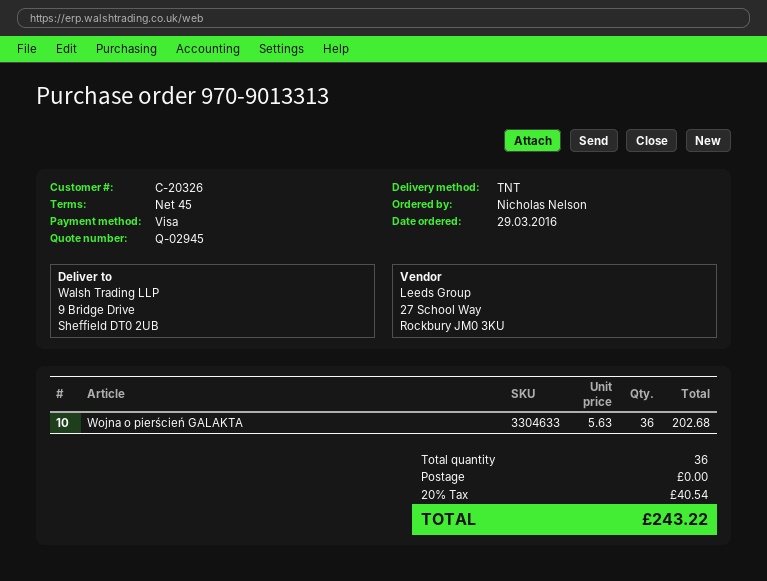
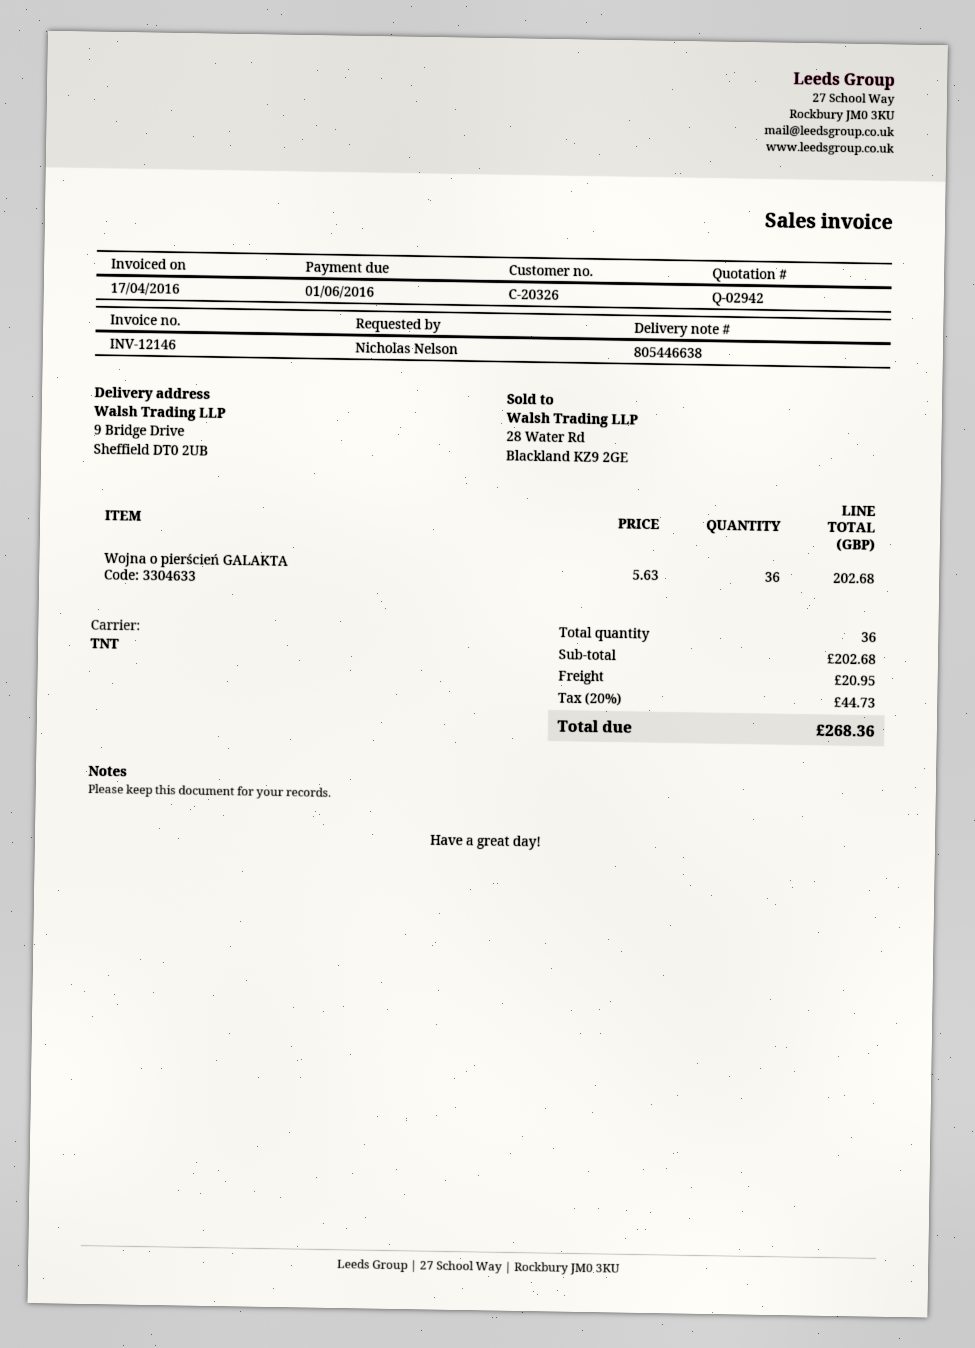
quote number: Q-02945 -> Q-02942
shipping: 0.00 -> 20.95
tax: 20% = 40.54 -> 20% = 44.73
total: 243.22 -> 268.36

